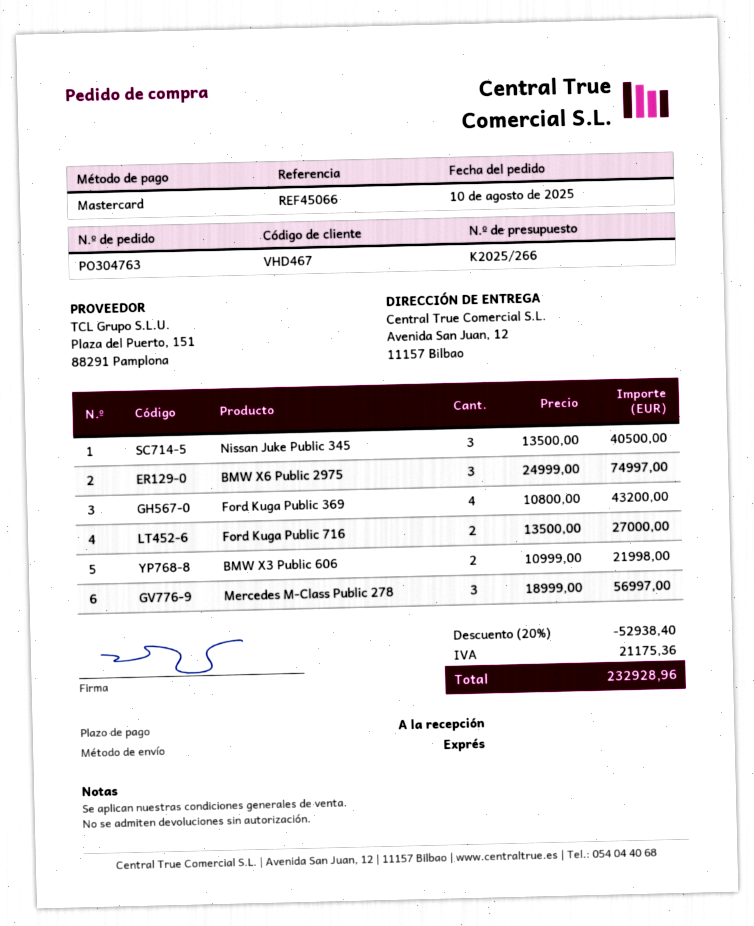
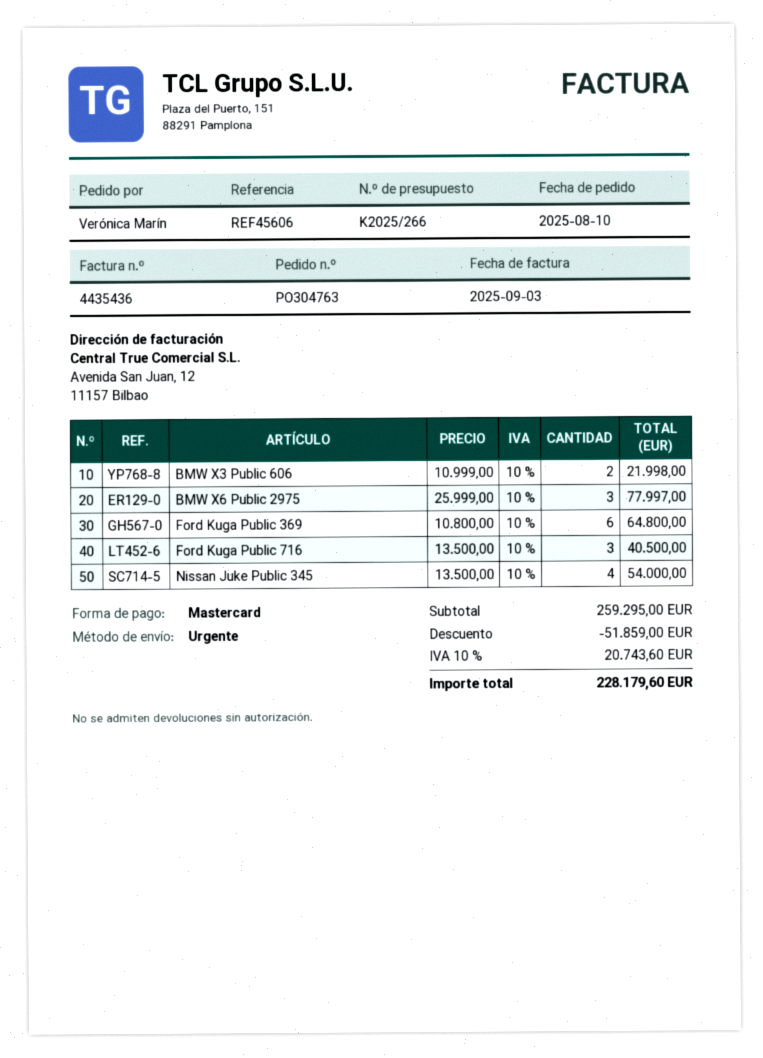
reference: REF45066 -> REF45606
Nissan Juke Public 345: 3 x 13500.00 = 40500.00 -> 4 x 13500.00 = 54000.00
BMW X6 Public 2975: 3 x 24999.00 = 74997.00 -> 3 x 25999.00 = 77997.00
Ford Kuga Public 369: 4 x 10800.00 = 43200.00 -> 6 x 10800.00 = 64800.00
Ford Kuga Public 716: 2 x 13500.00 = 27000.00 -> 3 x 13500.00 = 40500.00
Mercedes M-Class Public 278: 3 x 18999.00 = 56997.00 -> none
discount: 52938.40 -> 51859.00
tax: 21175.36 -> 20743.60
total: 232928.96 -> 228179.60

